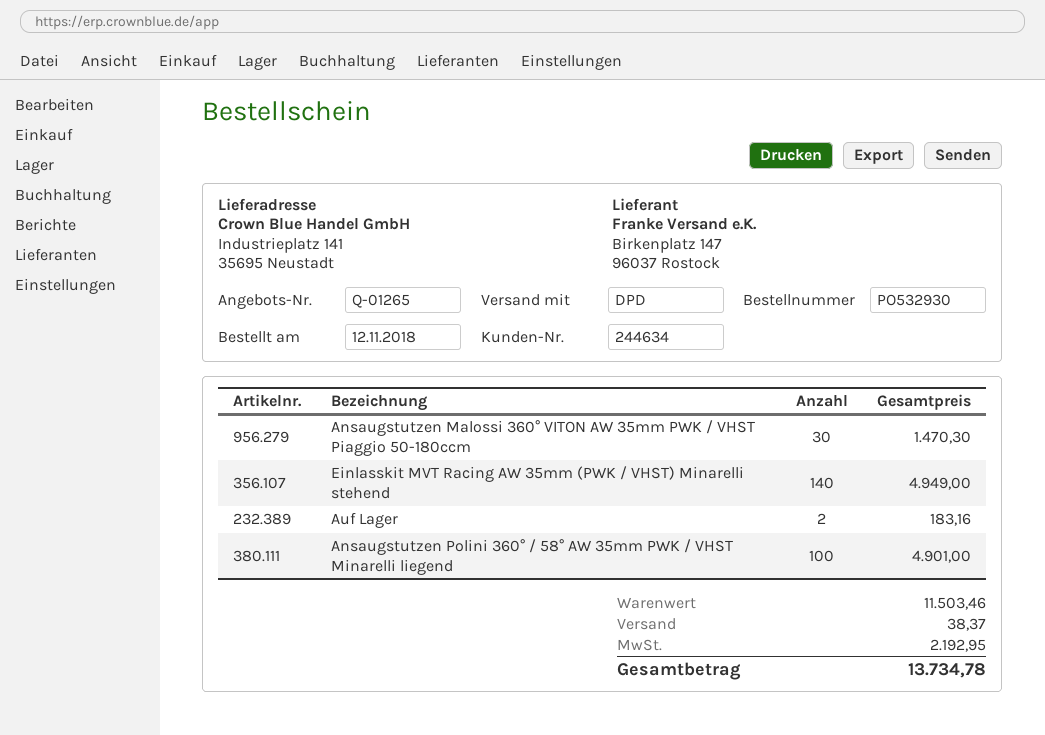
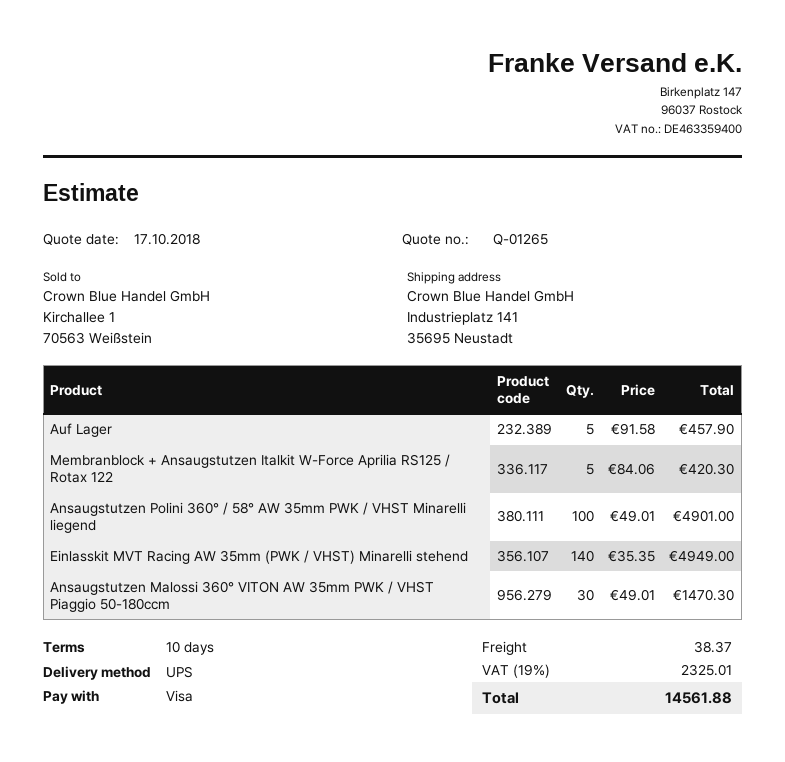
shipping method: DPD -> UPS
Auf Lager: 2 for 183.16 -> 5 for 457.90
Membranblock + Ansaugstutzen Italkit W-Force Aprilia RS125 / Rotax 122: none -> 5 for 420.30
tax: 2192.95 -> 2325.01
total: 13734.78 -> 14561.88

